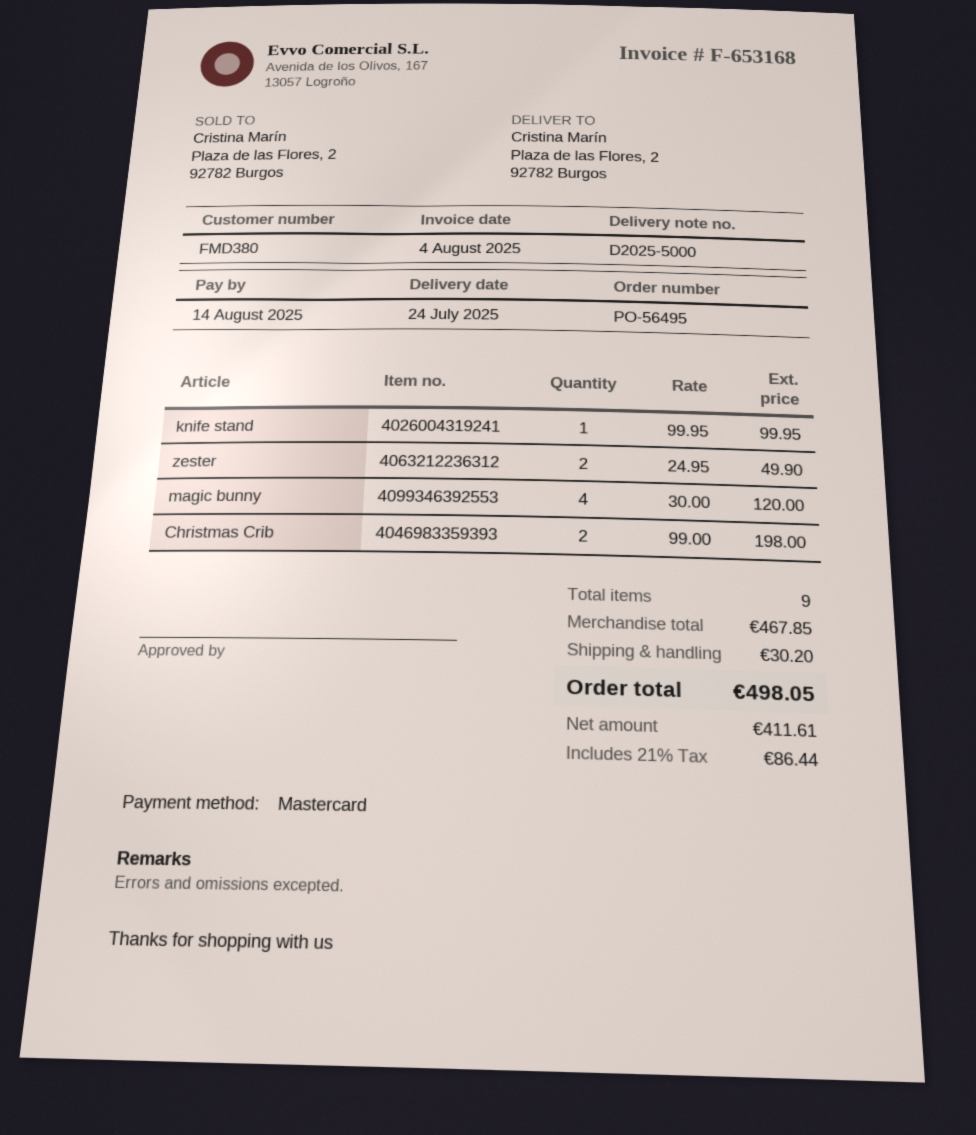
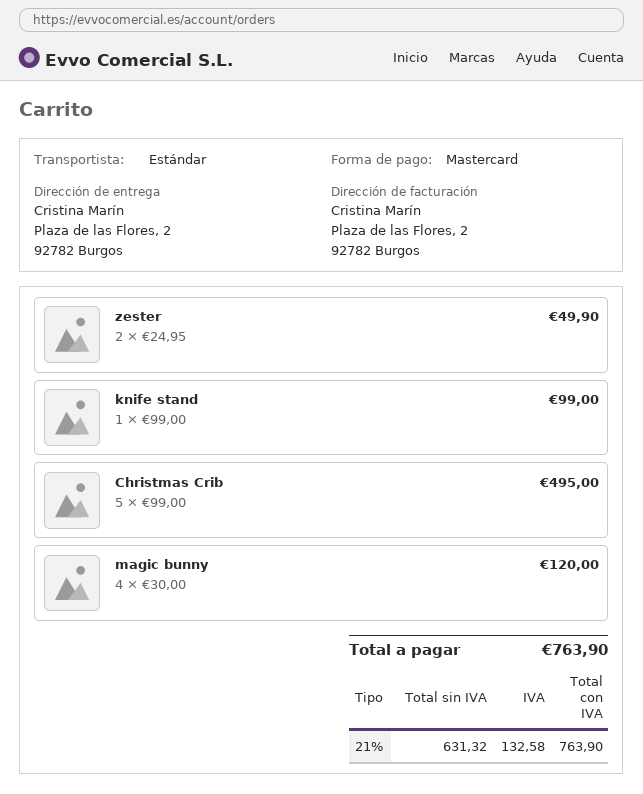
knife stand: 1 x 99.95 = 99.95 -> 1 x 99.00 = 99.00
Christmas Crib: 2 x 99.00 = 198.00 -> 5 x 99.00 = 495.00
shipping: 30.20 -> none
net: 411.61 -> 631.32
tax: 21% = 86.44 -> 21% = 132.58
total: 498.05 -> 763.90

